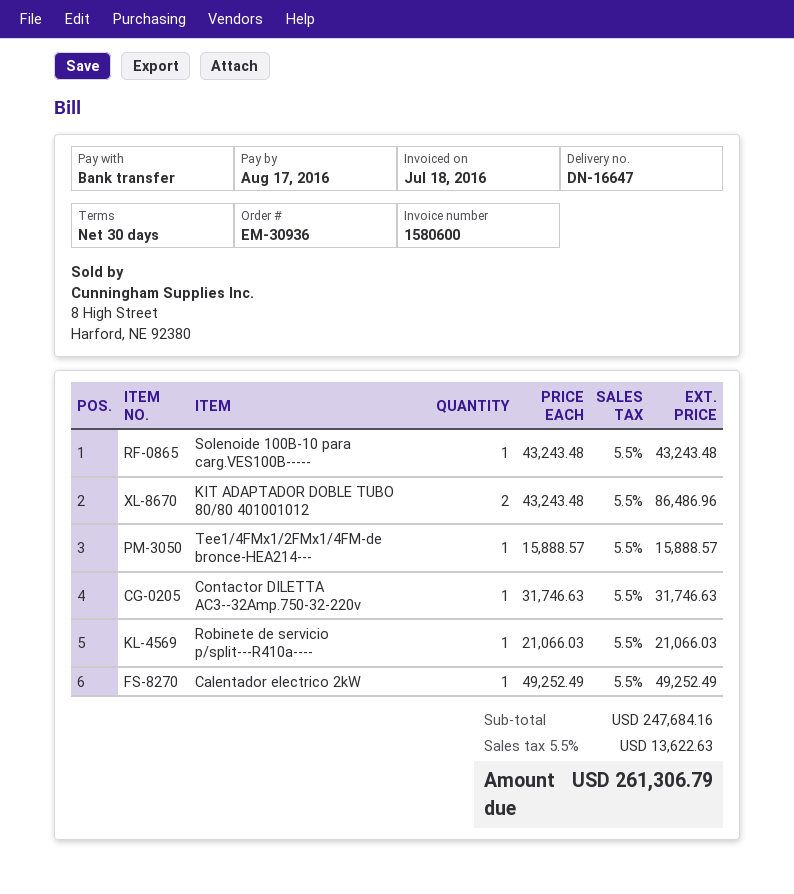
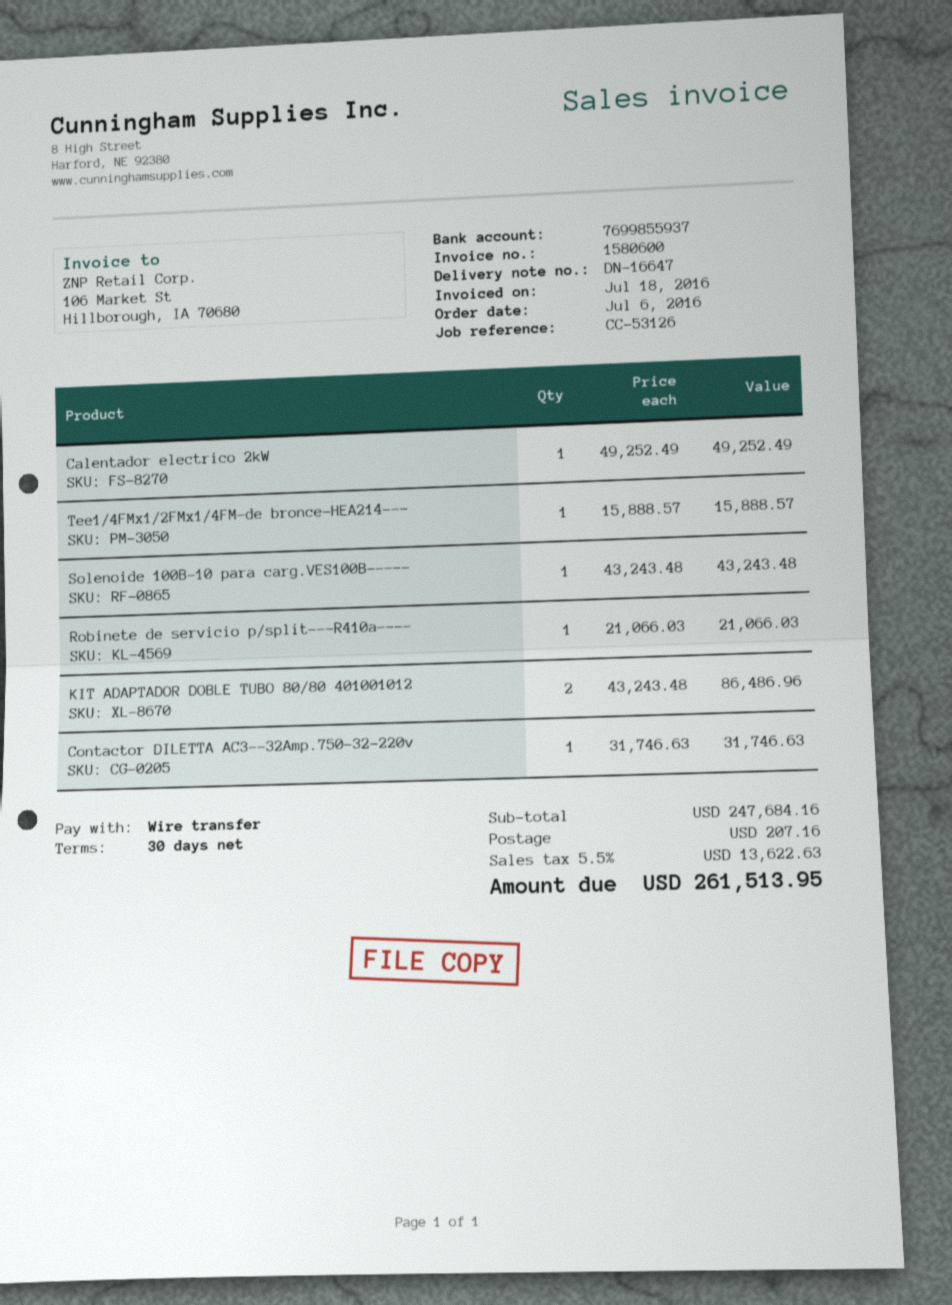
shipping: none -> 207.16
total: 261306.79 -> 261513.95

